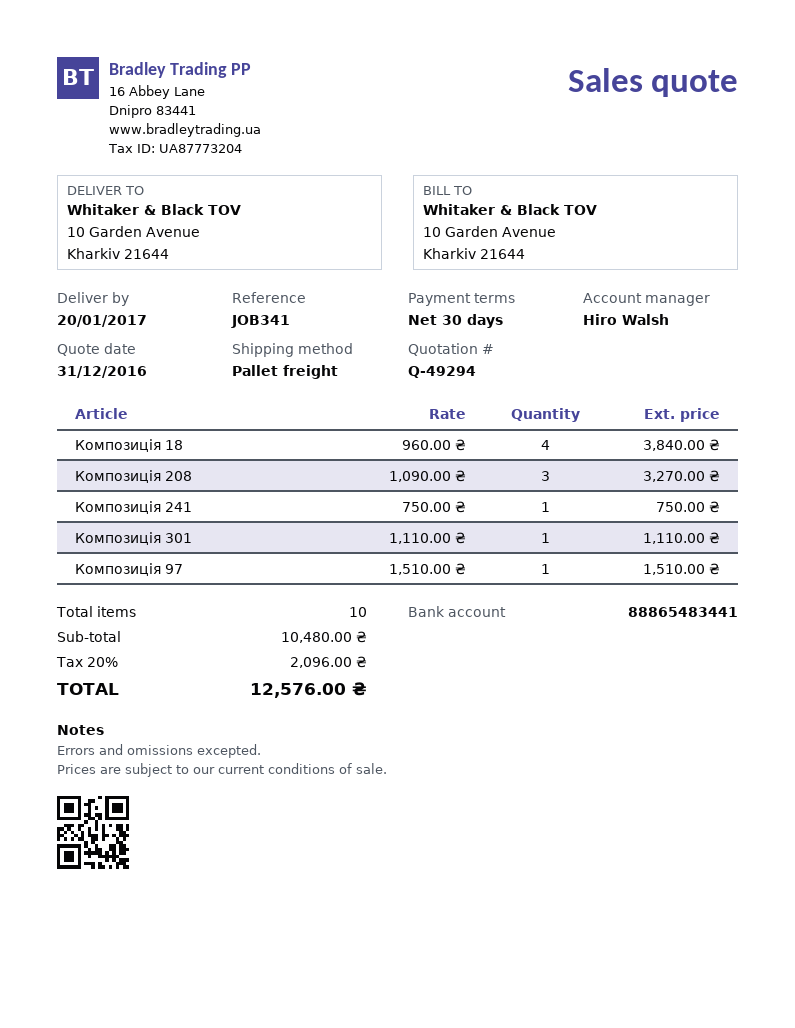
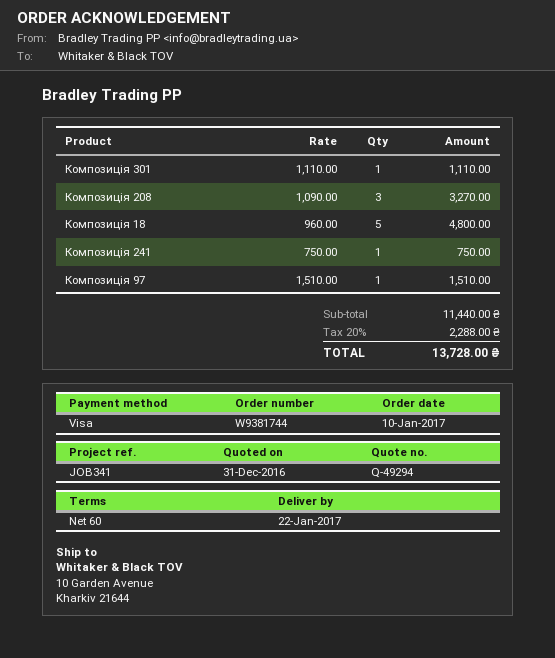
delivery date: 2017-01-20 -> 2017-01-22
payment terms: 30 days -> 60 days
Композиція 18: 4 x 960.00 = 3840.00 -> 5 x 960.00 = 4800.00
subtotal: 10480.00 -> 11440.00
tax: 20% = 2096.00 -> 20% = 2288.00
total: 12576.00 -> 13728.00

